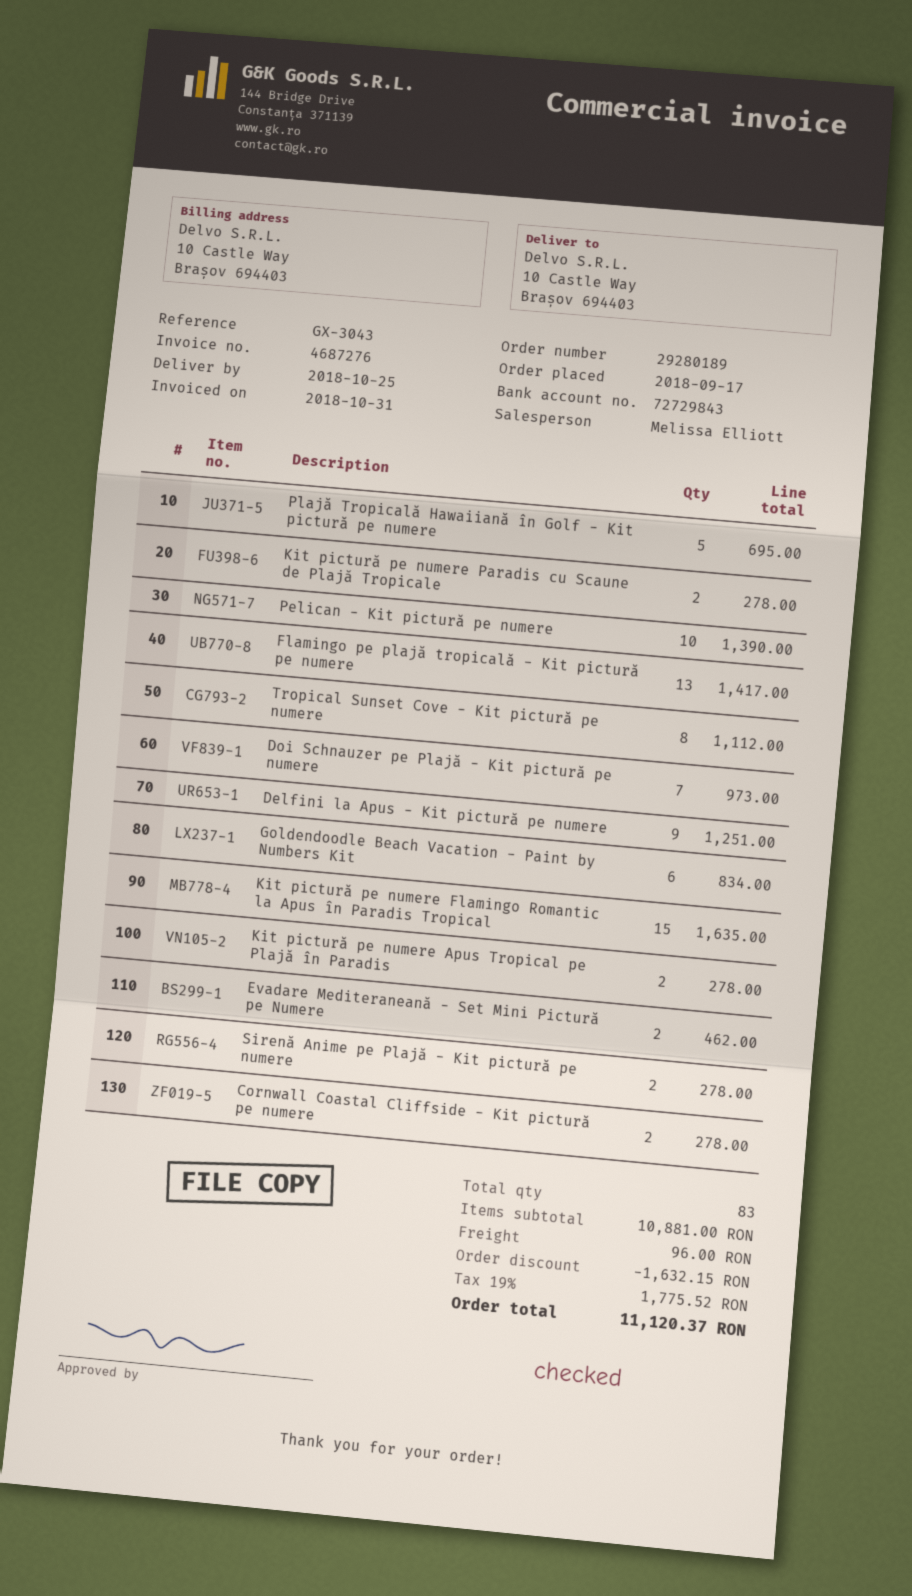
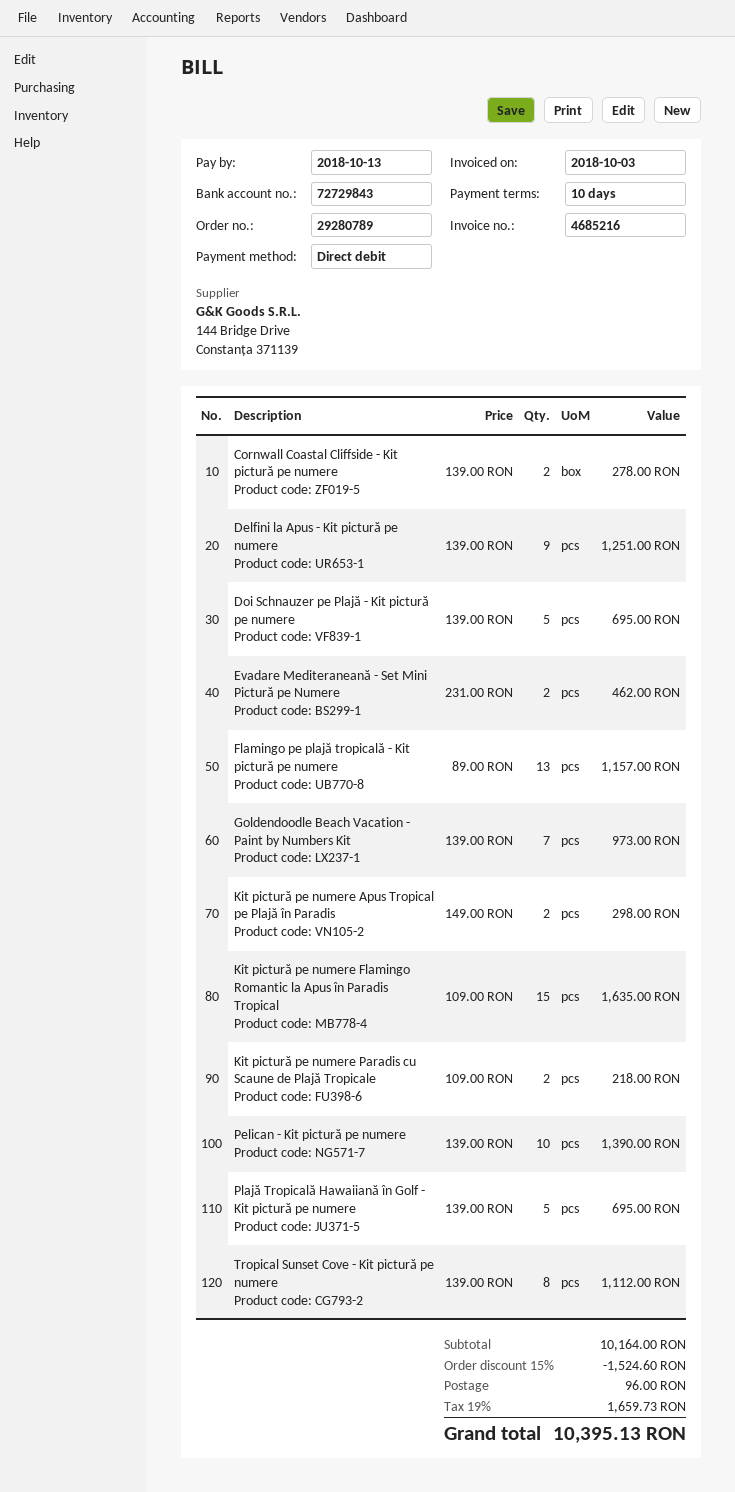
order number: 29280189 -> 29280789
invoice number: 4687276 -> 4685216
invoice date: 2018-10-31 -> 2018-10-03
Kit pictură pe numere Paradis cu Scaune de Plajă Tropicale: 2 for 278.00 -> 2 for 218.00
Flamingo pe plajă tropicală - Kit pictură pe numere: 13 for 1417.00 -> 13 for 1157.00
Doi Schnauzer pe Plajă - Kit pictură pe numere: 7 for 973.00 -> 5 for 695.00
Goldendoodle Beach Vacation - Paint by Numbers Kit: 6 for 834.00 -> 7 for 973.00
Kit pictură pe numere Apus Tropical pe Plajă în Paradis: 2 for 278.00 -> 2 for 298.00
Sirenă Anime pe Plajă - Kit pictură pe numere: 2 for 278.00 -> none
subtotal: 10881.00 -> 10164.00
discount: 1632.15 -> 1524.60
tax: 19% = 1775.52 -> 19% = 1659.73
total: 11120.37 -> 10395.13

